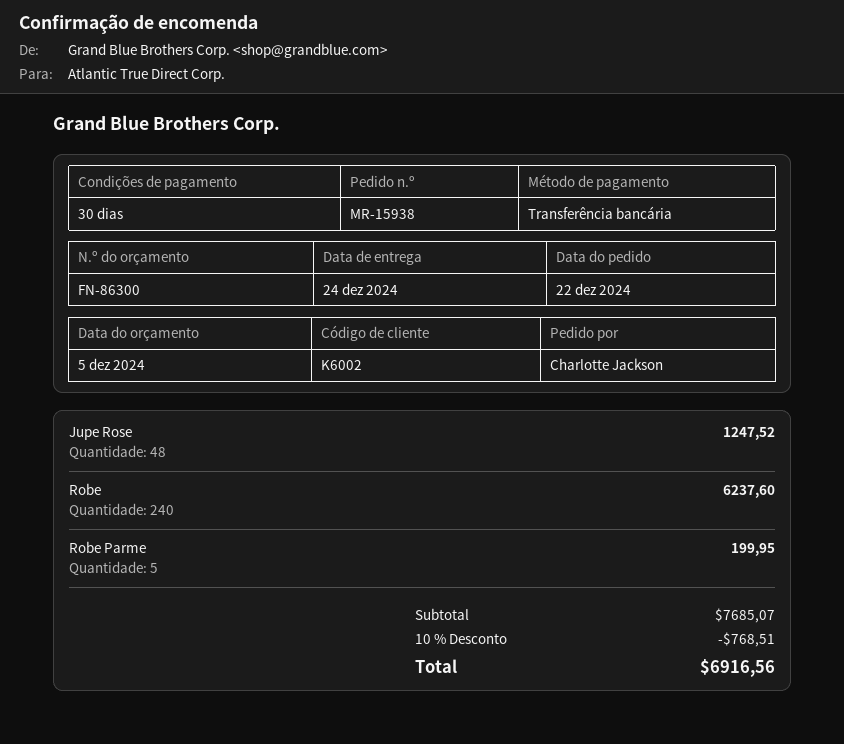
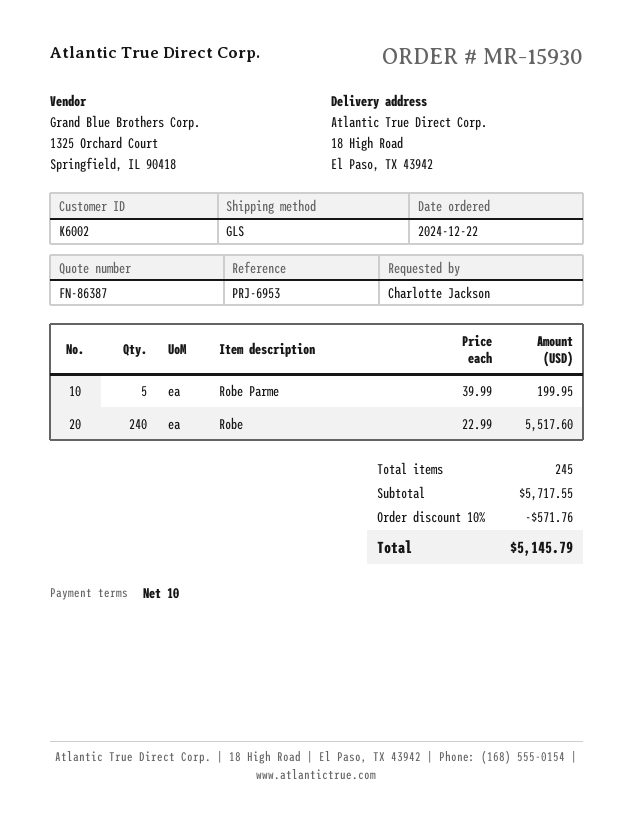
quote number: FN-86300 -> FN-86387
order number: MR-15938 -> MR-15930
payment terms: 30 days -> 10 days
Jupe Rose: 48 for 1247.52 -> none
Robe: 240 for 6237.60 -> 240 for 5517.60
subtotal: 7685.07 -> 5717.55
discount: 10% = 768.51 -> 10% = 571.76
total: 6916.56 -> 5145.79

